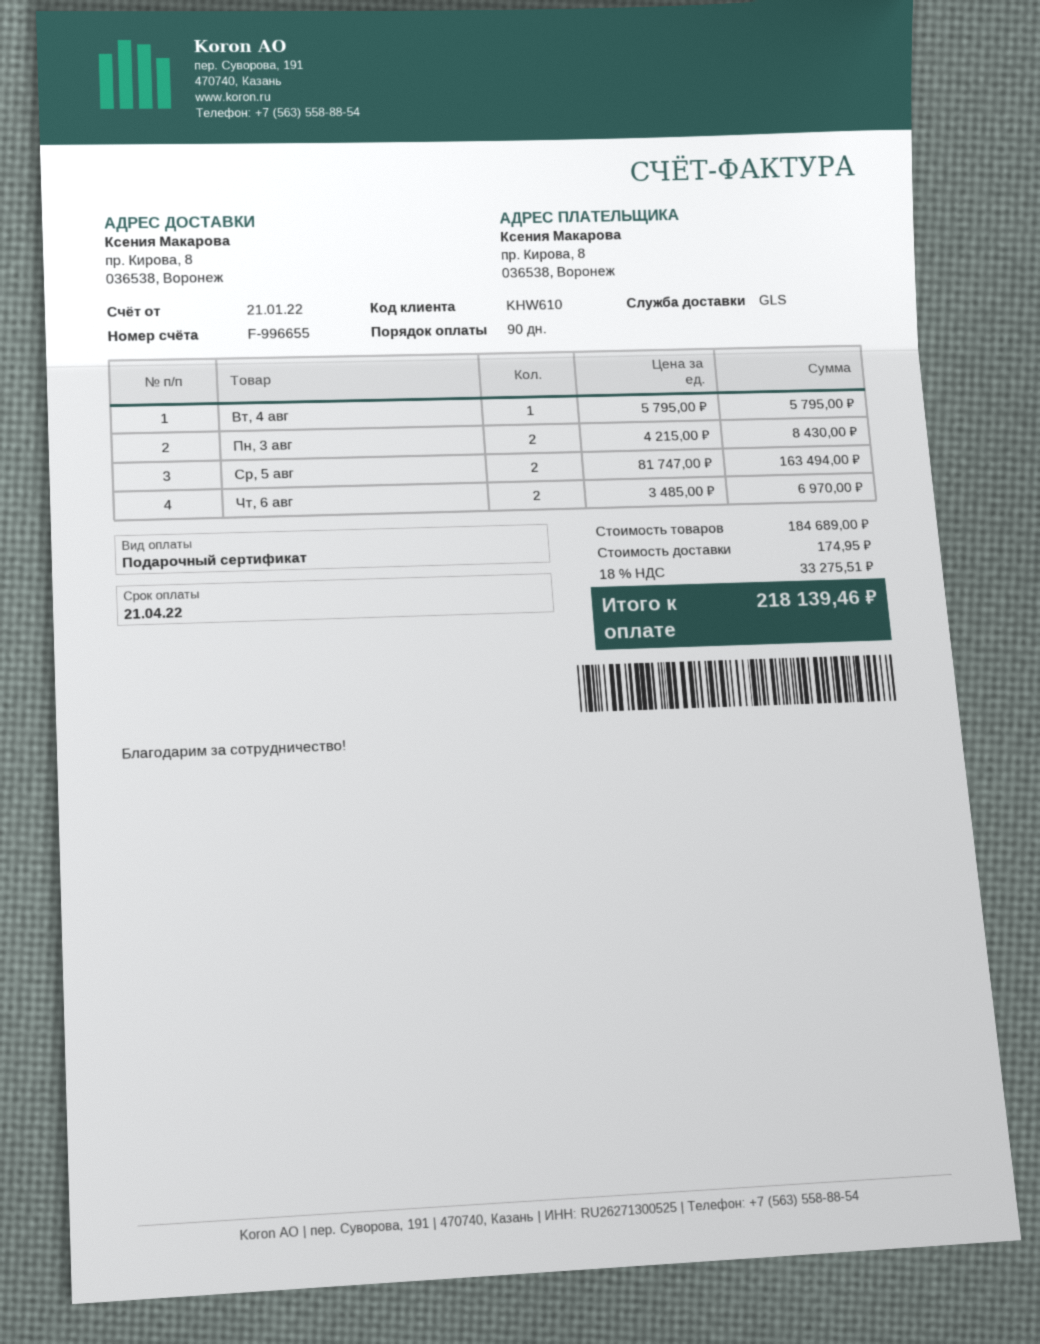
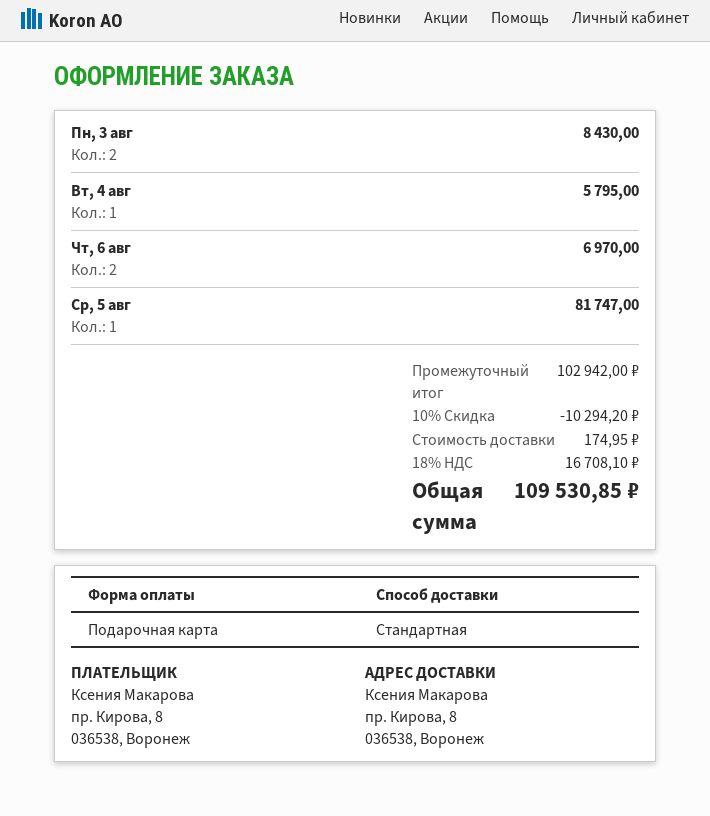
shipping method: GLS -> standard
Ср, 5 авг: 2 for 163494.00 -> 1 for 81747.00
subtotal: 184689.00 -> 102942.00
discount: none -> 10% = 10294.20
tax: 18% = 33275.51 -> 18% = 16708.10
total: 218139.46 -> 109530.85

